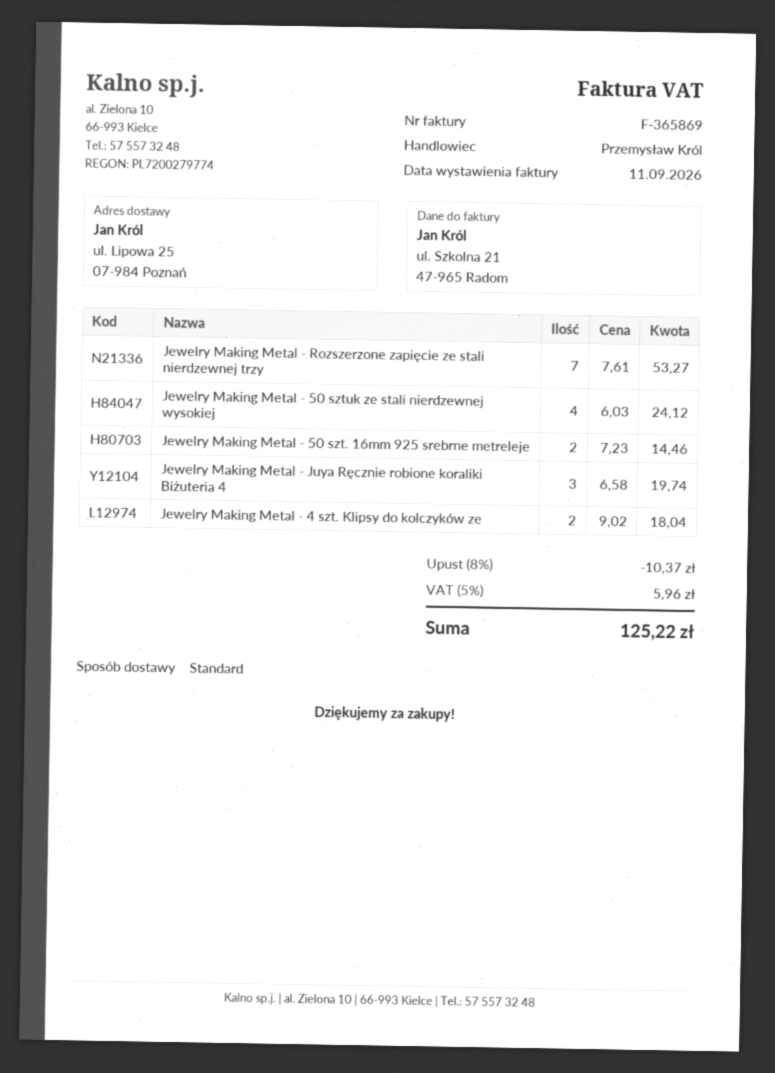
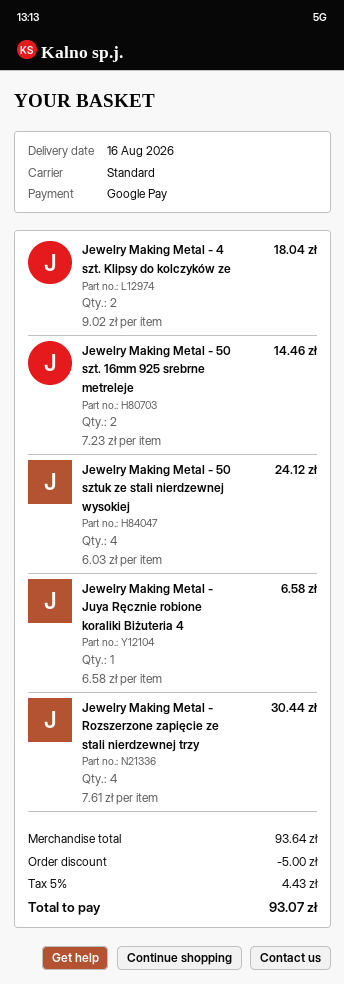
Jewelry Making Metal - Rozszerzone zapięcie ze stali nierdzewnej trzy: 7 x 7.61 = 53.27 -> 4 x 7.61 = 30.44
Jewelry Making Metal - Juya Ręcznie robione koraliki Biżuteria 4: 3 x 6.58 = 19.74 -> 1 x 6.58 = 6.58
discount: 10.37 -> 5.00
tax: 5% = 5.96 -> 5% = 4.43
total: 125.22 -> 93.07

